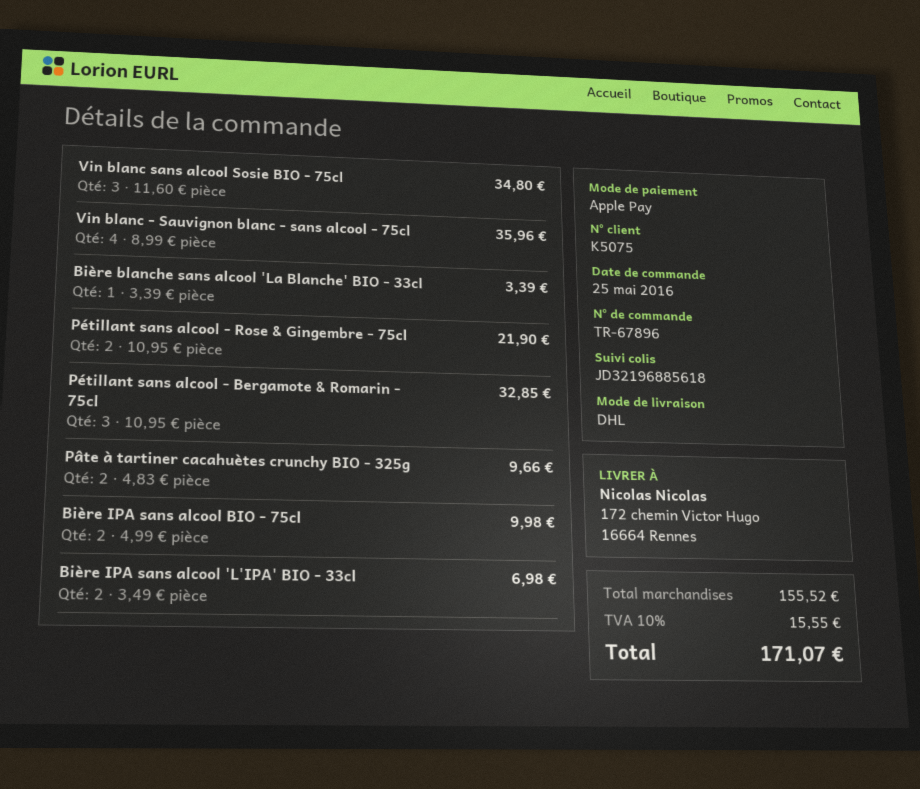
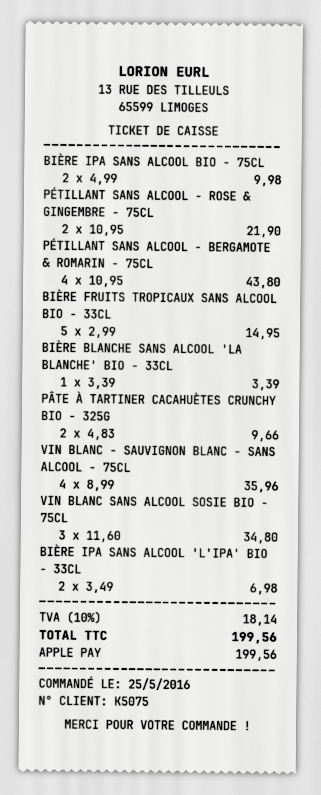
Pétillant sans alcool - Bergamote & Romarin - 75cl: 3 x 10.95 = 32.85 -> 4 x 10.95 = 43.80
BIÈRE FRUITS TROPICAUX SANS ALCOOL BIO - 33CL: none -> 5 x 2.99 = 14.95
tax: 10% = 15.55 -> 10% = 18.14
total: 171.07 -> 199.56

